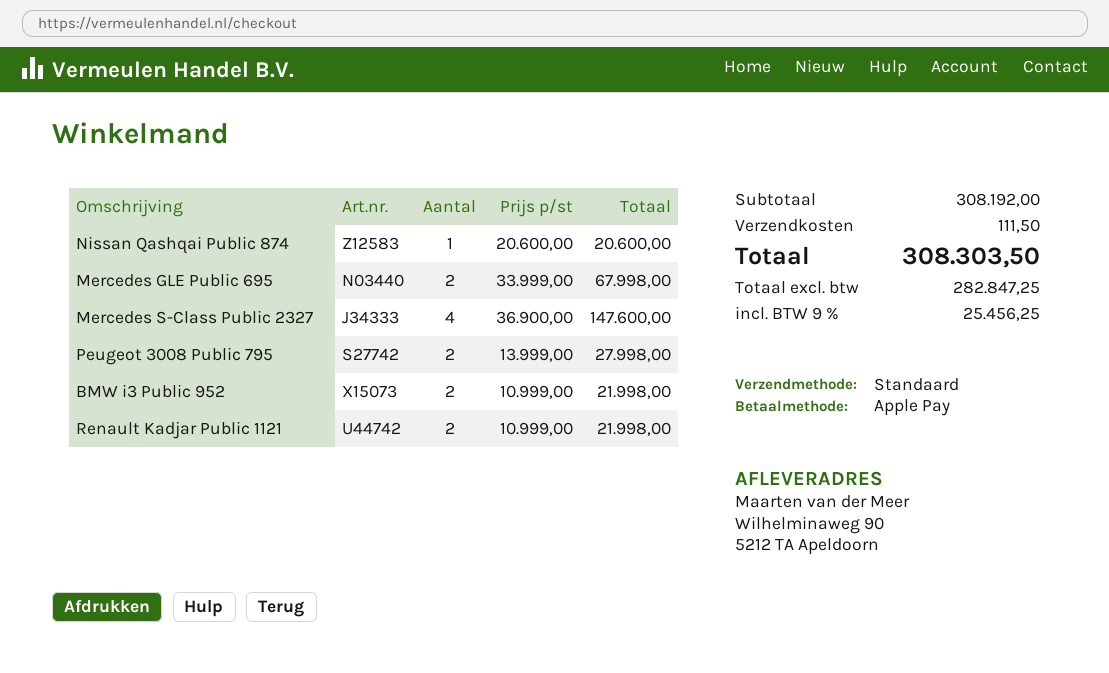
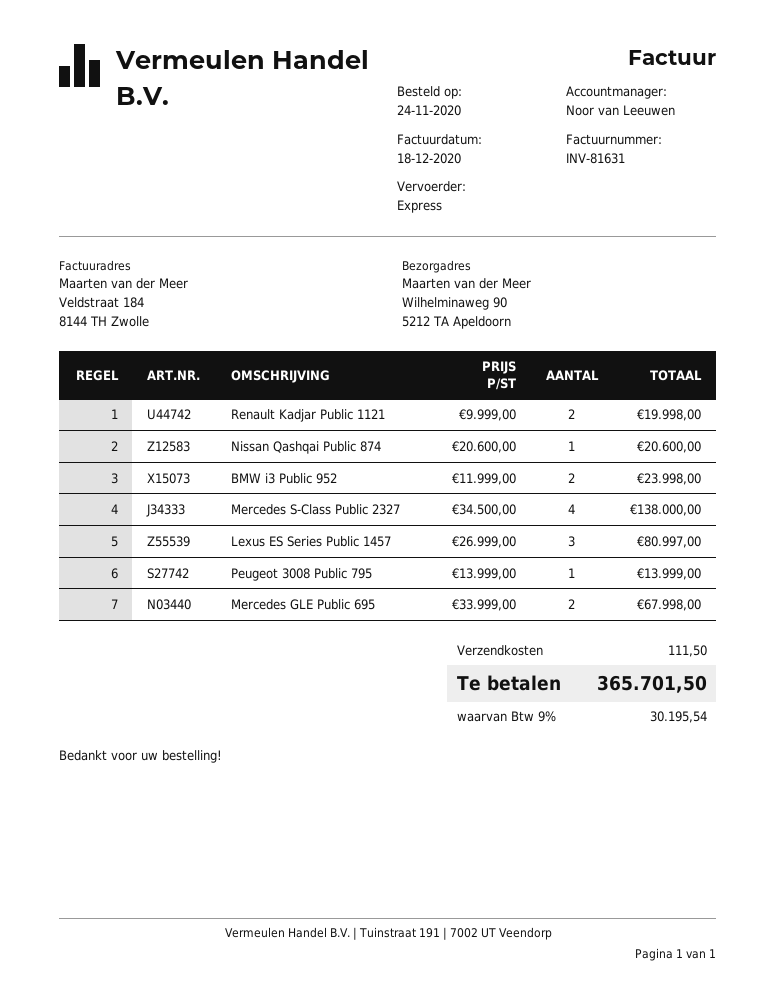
shipping method: standard -> express
Mercedes S-Class Public 2327: 4 x 36900.00 = 147600.00 -> 4 x 34500.00 = 138000.00
Peugeot 3008 Public 795: 2 x 13999.00 = 27998.00 -> 1 x 13999.00 = 13999.00
BMW i3 Public 952: 2 x 10999.00 = 21998.00 -> 2 x 11999.00 = 23998.00
Renault Kadjar Public 1121: 2 x 10999.00 = 21998.00 -> 2 x 9999.00 = 19998.00
Lexus ES Series Public 1457: none -> 3 x 26999.00 = 80997.00
tax: 9% = 25456.25 -> 9% = 30195.54
total: 308303.50 -> 365701.50

